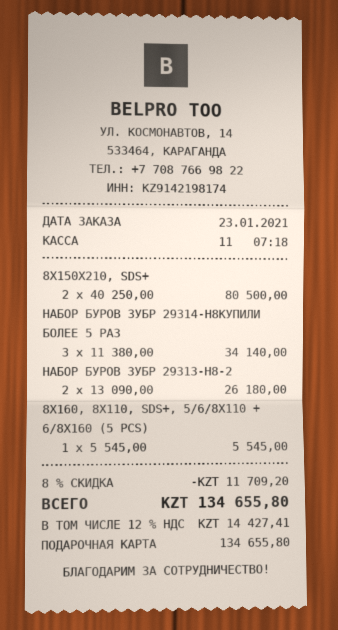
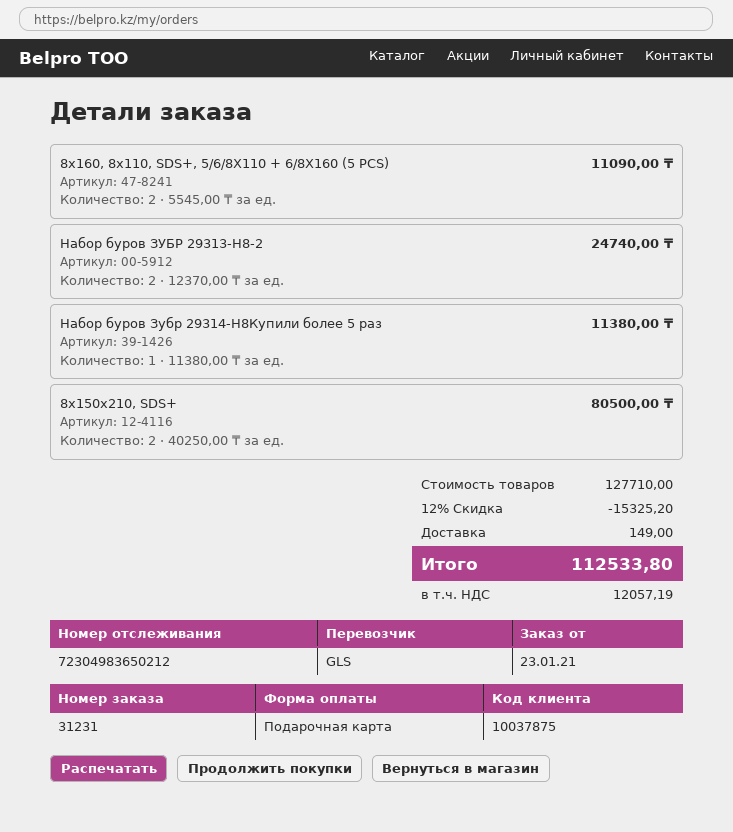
НАБОР БУРОВ ЗУБР 29314-H8КУПИЛИ БОЛЕЕ 5 РАЗ: 3 x 11380.00 = 34140.00 -> 1 x 11380.00 = 11380.00
НАБОР БУРОВ ЗУБР 29313-H8-2: 2 x 13090.00 = 26180.00 -> 2 x 12370.00 = 24740.00
8X160, 8X110, SDS+, 5/6/8X110 + 6/8X160 (5 PCS): 1 x 5545.00 = 5545.00 -> 2 x 5545.00 = 11090.00
discount: 8% = 11709.20 -> 12% = 15325.20
shipping: none -> 149.00
tax: 14427.41 -> 12057.19
total: 134655.80 -> 112533.80

